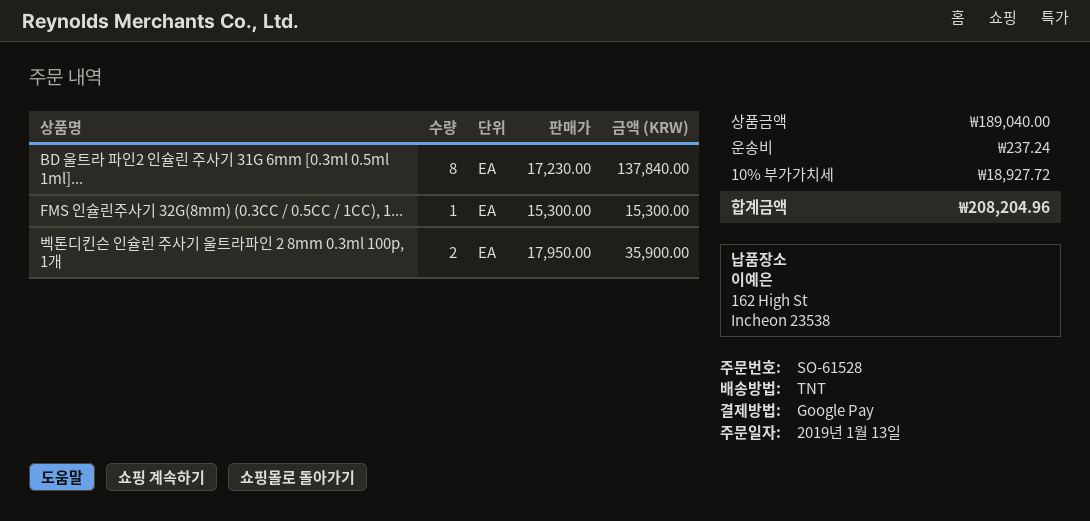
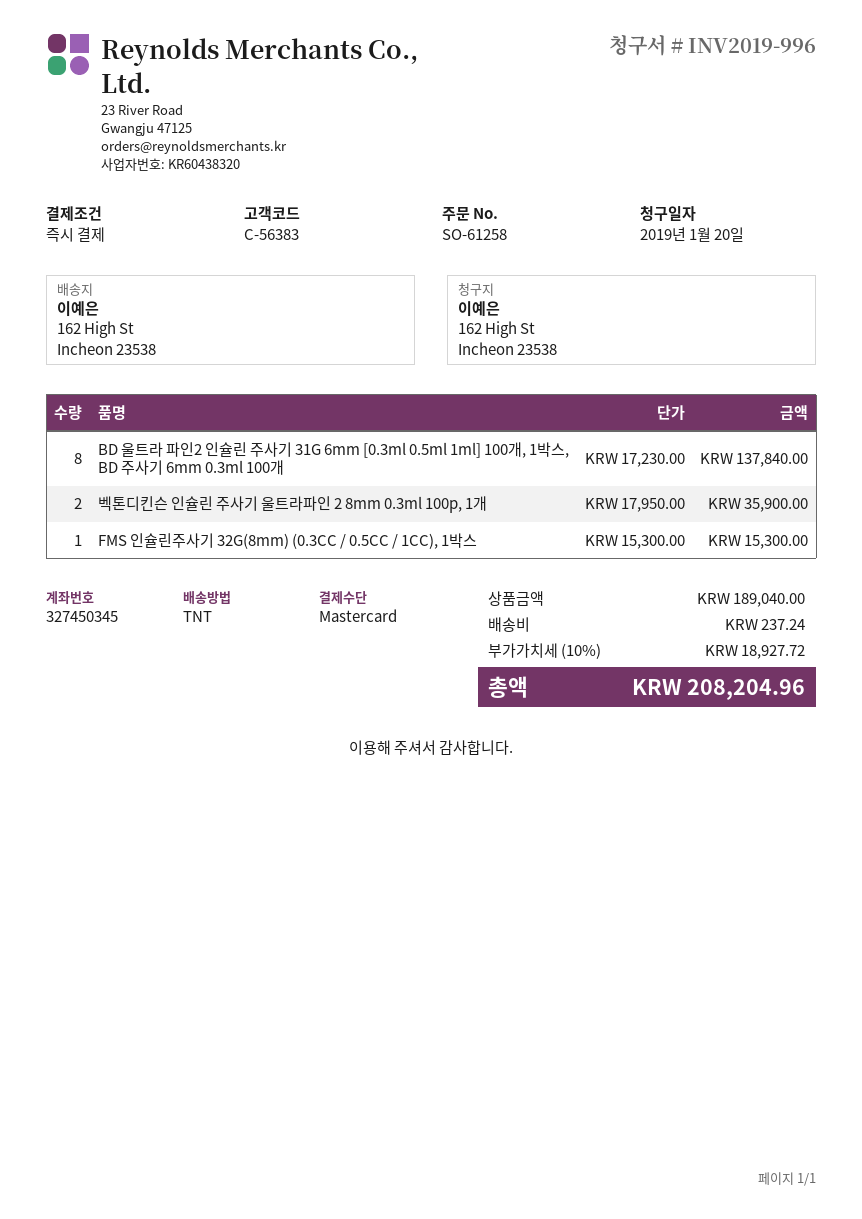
order number: SO-61528 -> SO-61258
payment method: Google Pay -> Mastercard

